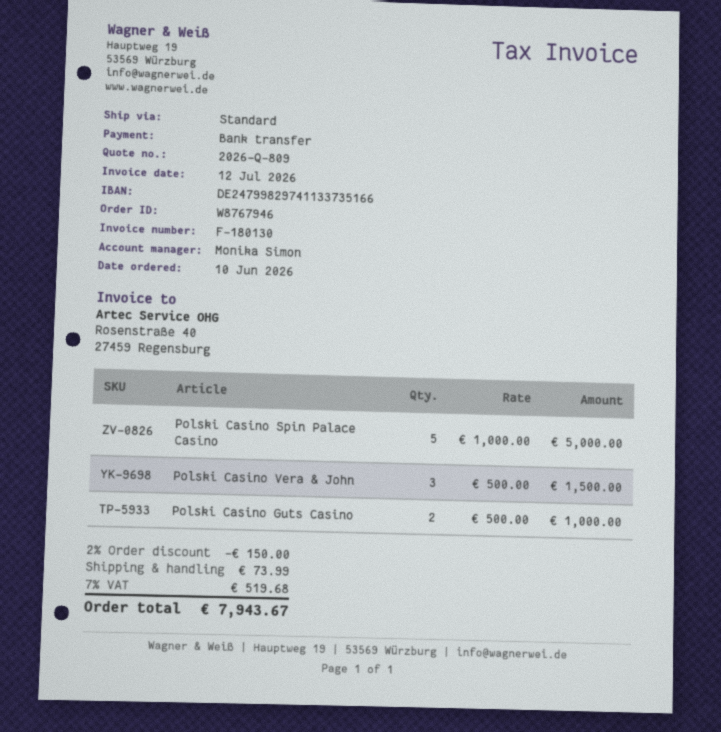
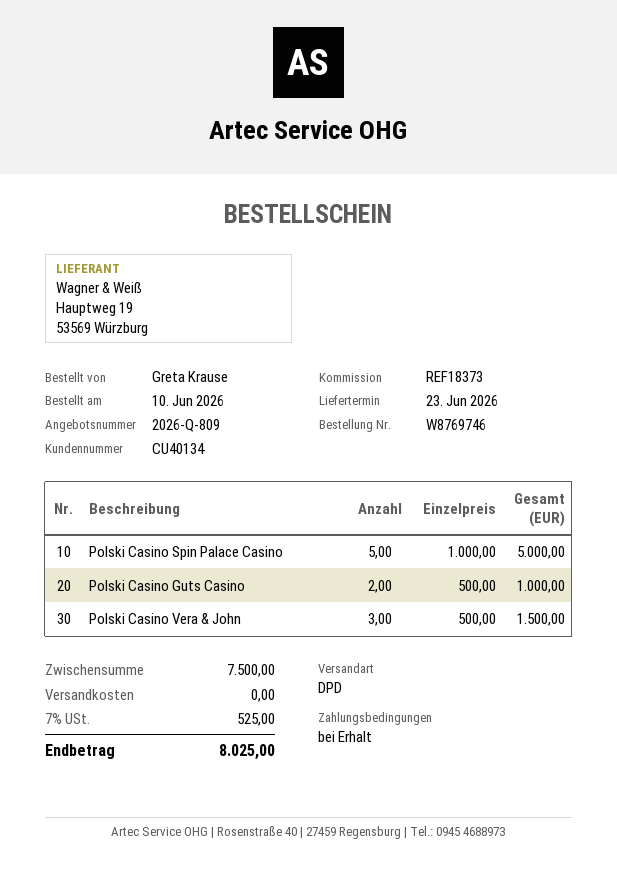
order number: W8767946 -> W8769746
shipping method: standard -> DPD
discount: 2% = 150.00 -> none
shipping: 73.99 -> 0.00
tax: 7% = 519.68 -> 7% = 525.00
total: 7943.67 -> 8025.00

